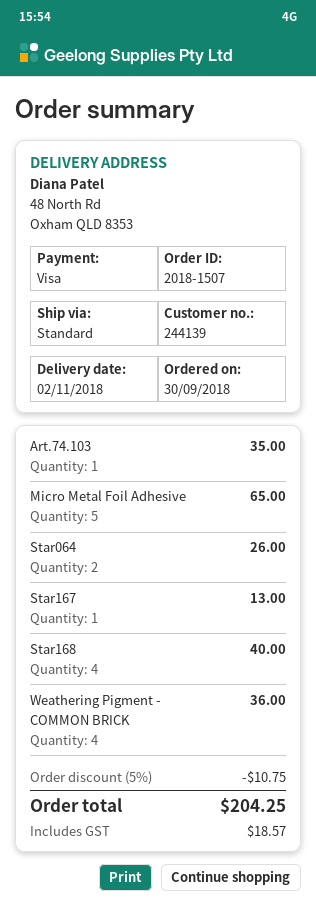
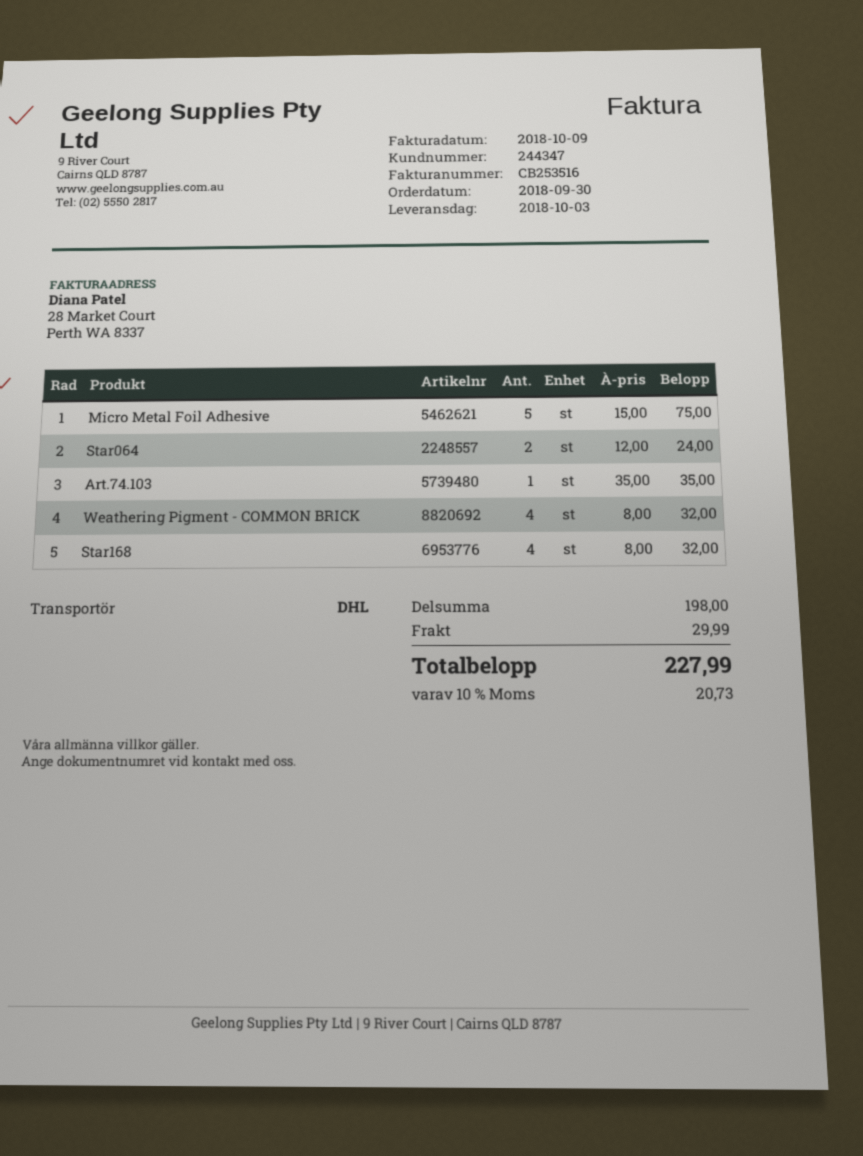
delivery date: 2018-11-02 -> 2018-10-03
customer number: 244139 -> 244347
shipping method: standard -> DHL
Micro Metal Foil Adhesive: 5 for 65.00 -> 5 for 75.00
Star064: 2 for 26.00 -> 2 for 24.00
Star167: 1 for 13.00 -> none
Star168: 4 for 40.00 -> 4 for 32.00
Weathering Pigment - COMMON BRICK: 4 for 36.00 -> 4 for 32.00
discount: 5% = 10.75 -> none
shipping: none -> 29.99
tax: 18.57 -> 20.73
total: 204.25 -> 227.99

